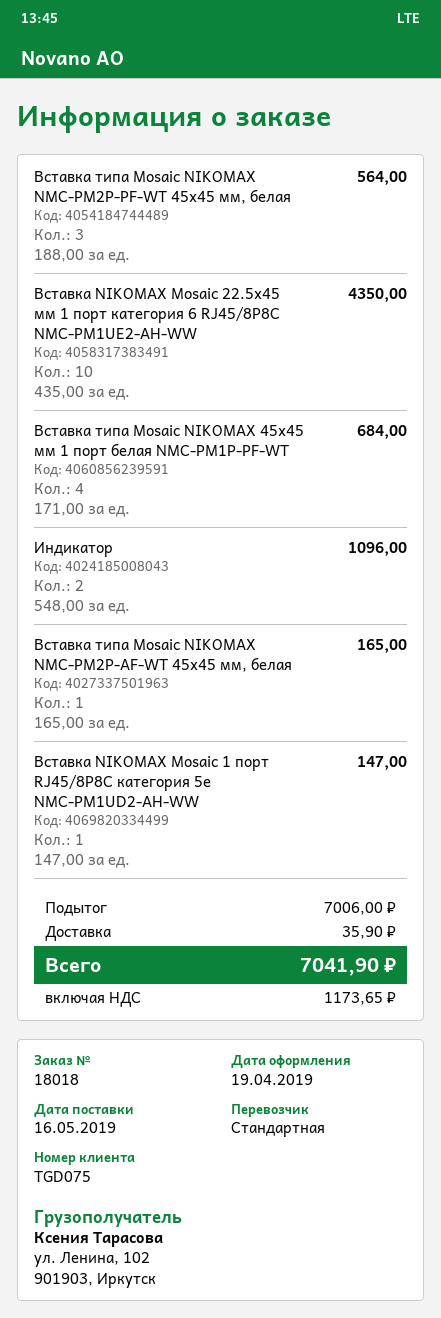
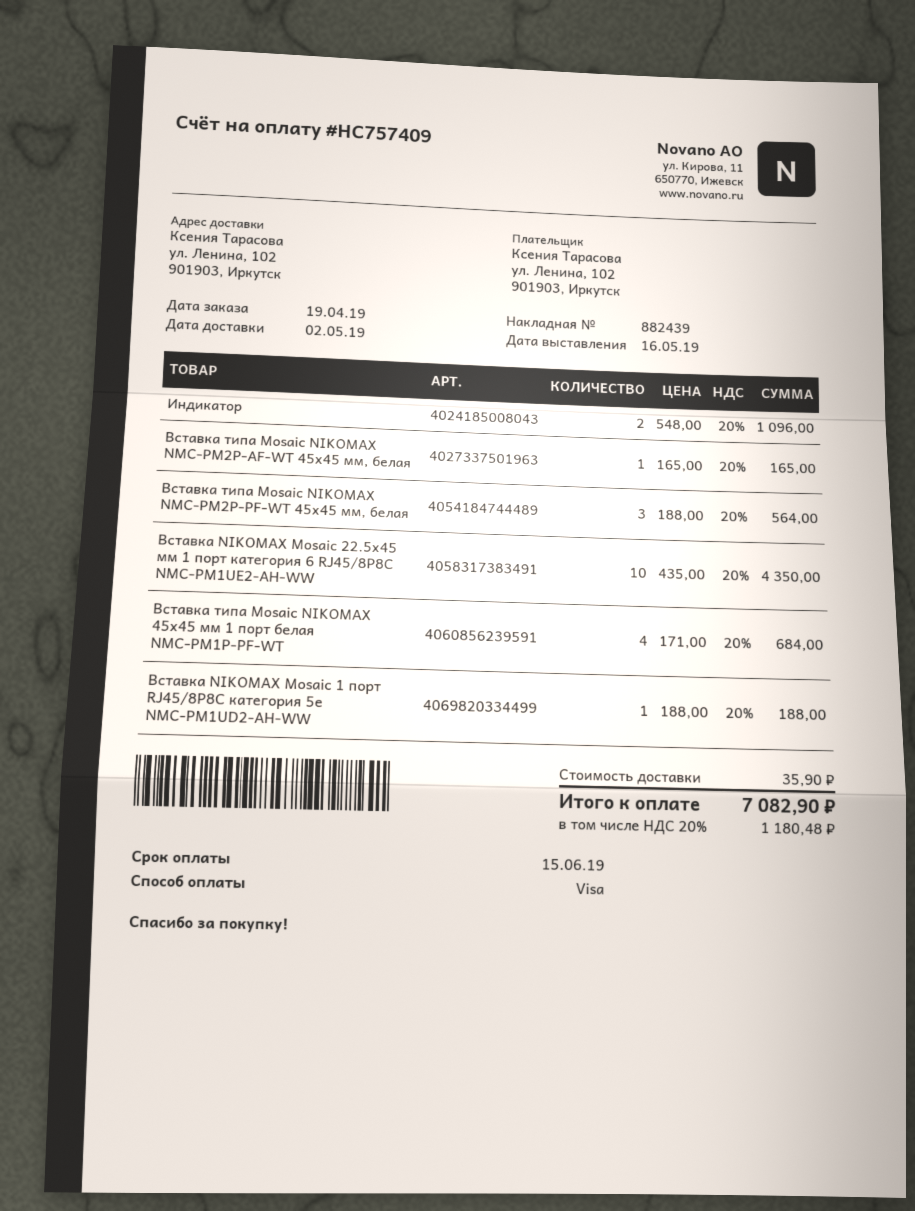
delivery date: 2019-05-16 -> 2019-05-02
Вставка NIKOMAX Mosaic 1 порт RJ45/8P8C категория 5e NMC-PM1UD2-AH-WW: 1 x 147.00 = 147.00 -> 1 x 188.00 = 188.00
tax: 1173.65 -> 1180.48
total: 7041.90 -> 7082.90

